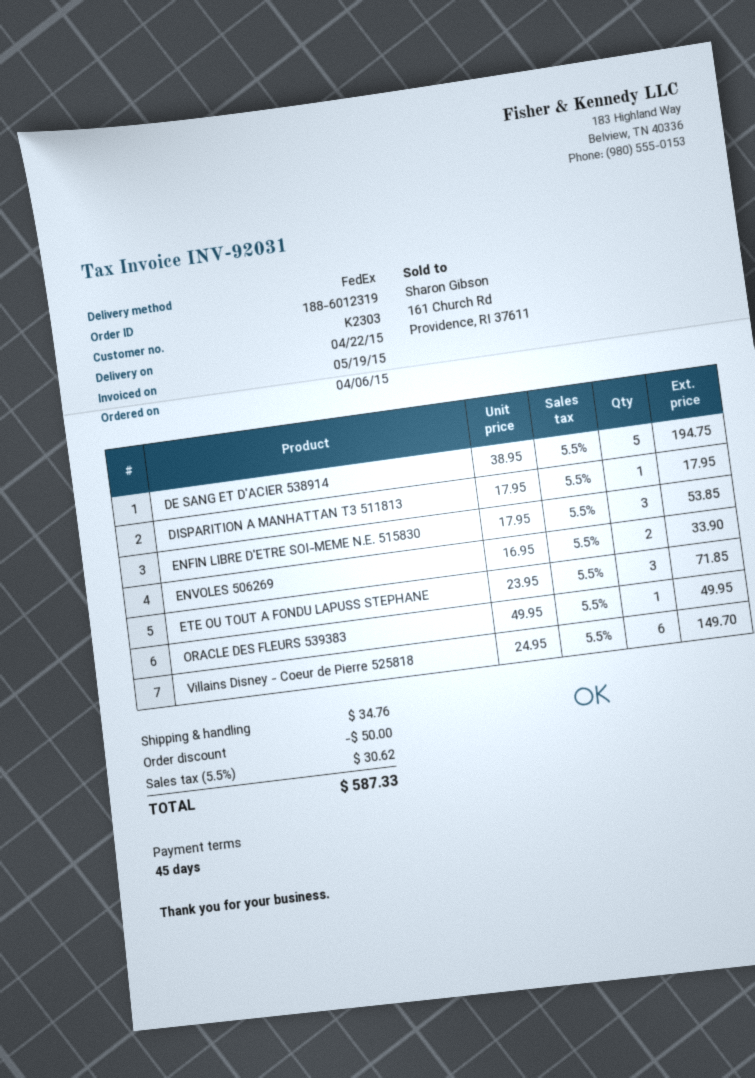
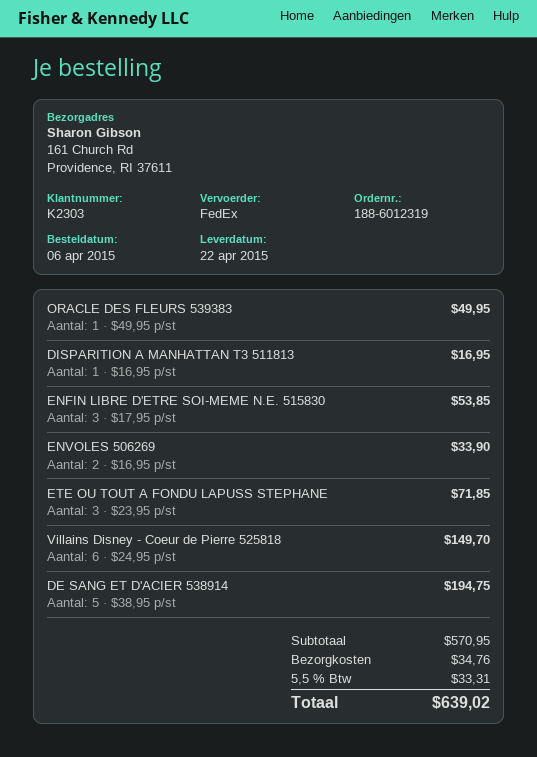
DISPARITION A MANHATTAN T3 511813: 1 x 17.95 = 17.95 -> 1 x 16.95 = 16.95
discount: 50.00 -> none
tax: 5.5% = 30.62 -> 5.5% = 33.31
total: 587.33 -> 639.02

